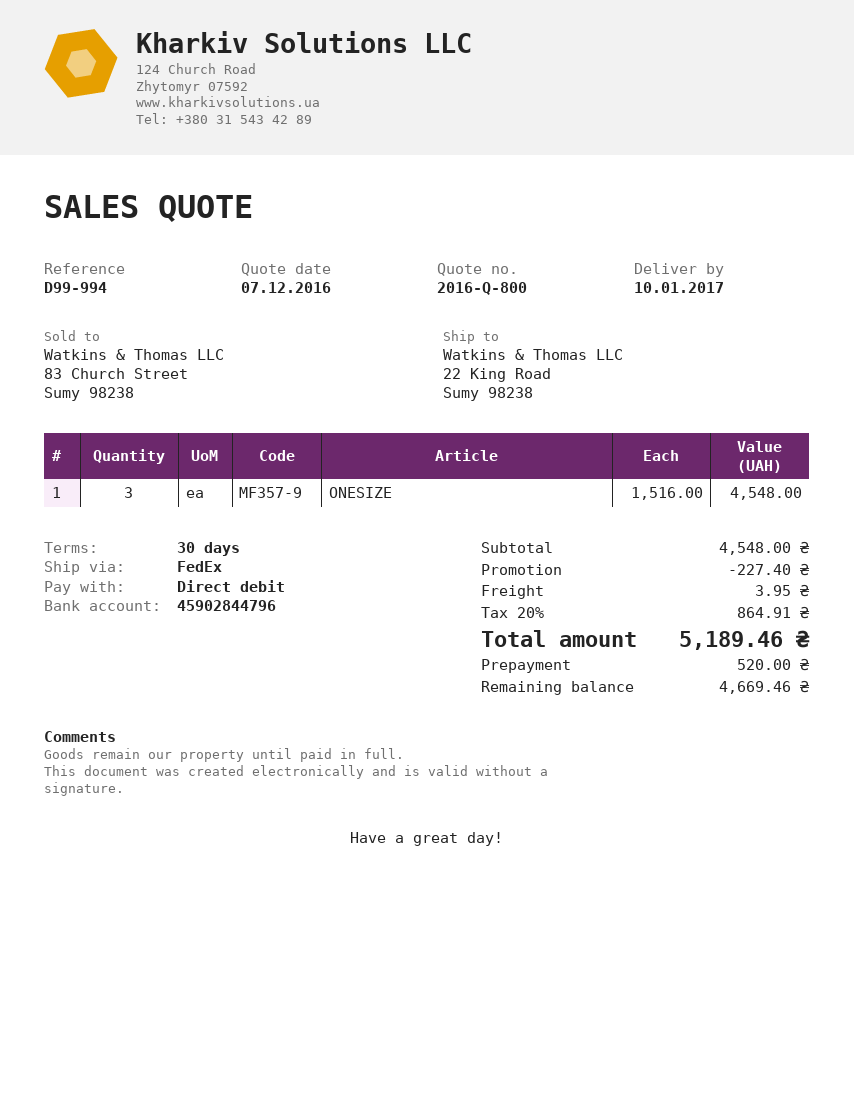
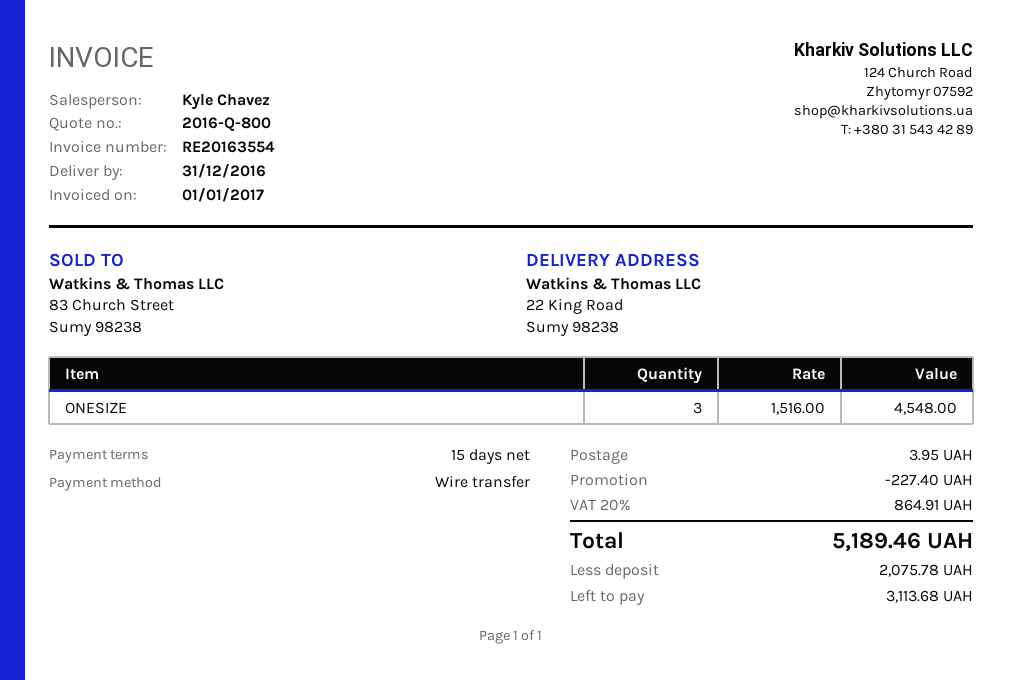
delivery date: 2017-01-10 -> 2016-12-31
payment terms: 30 days -> 15 days
payment method: direct debit -> bank transfer
deposit: 520.00 -> 2075.78
balance: 4669.46 -> 3113.68

